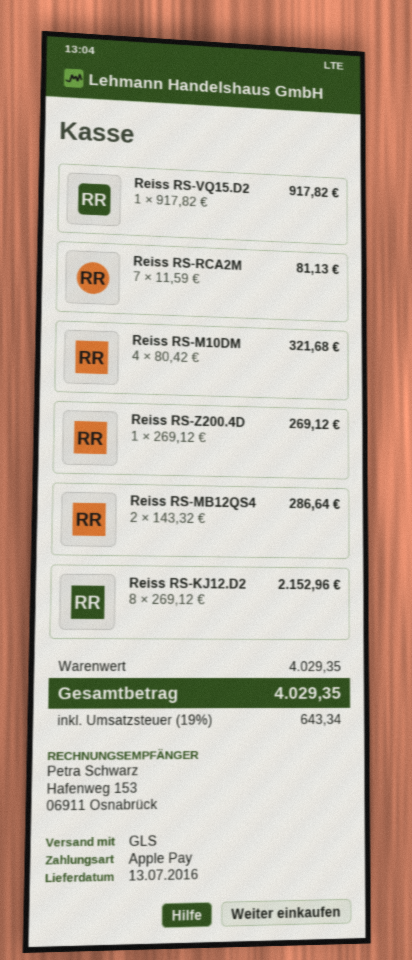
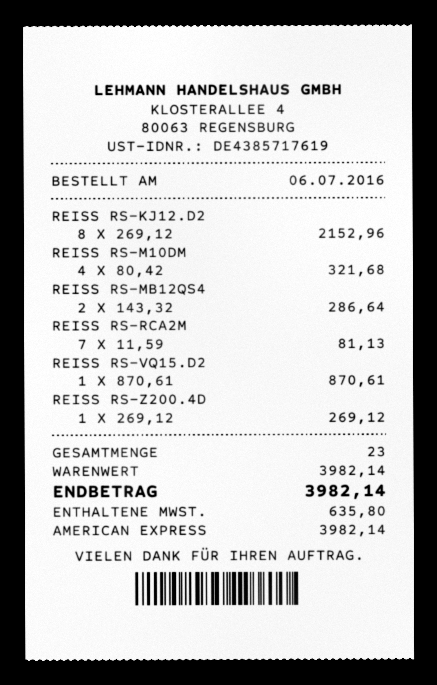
payment method: Apple Pay -> American Express
Reiss RS-VQ15.D2: 1 x 917.82 = 917.82 -> 1 x 870.61 = 870.61
subtotal: 4029.35 -> 3982.14
tax: 643.34 -> 635.80
total: 4029.35 -> 3982.14

